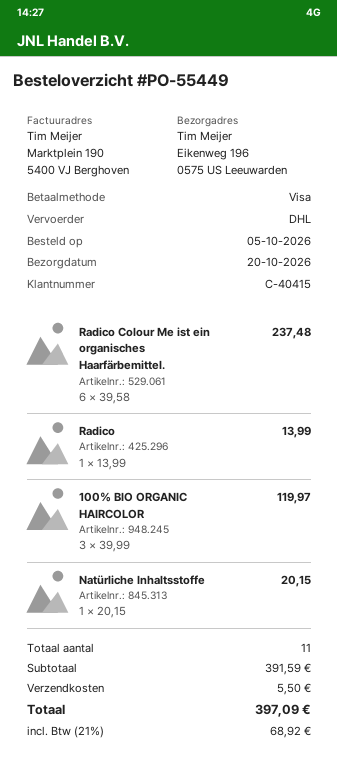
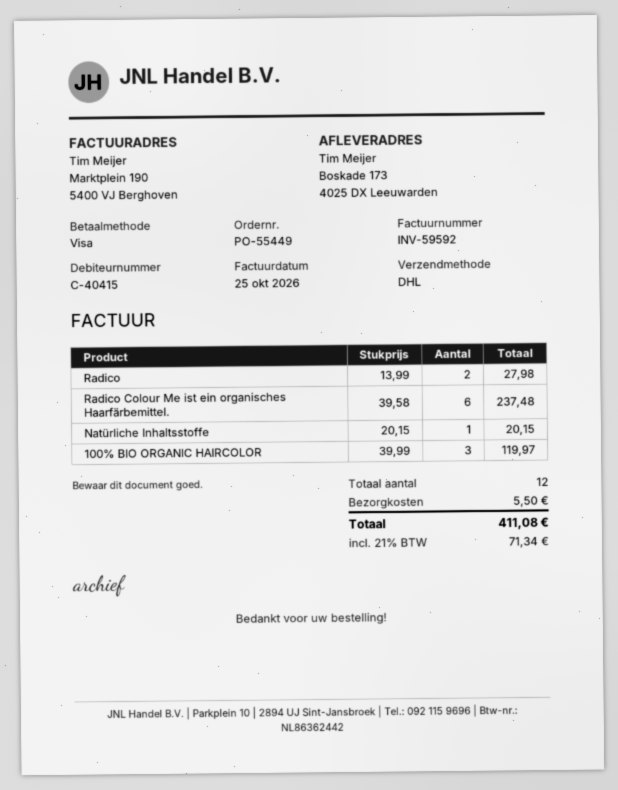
ship to: Eikenweg 196, 0575 US Leeuwarden -> Boskade 173, 4025 DX Leeuwarden
Radico: 1 x 13.99 = 13.99 -> 2 x 13.99 = 27.98
total quantity: 11 -> 12
tax: 21% = 68.92 -> 21% = 71.34
total: 397.09 -> 411.08

